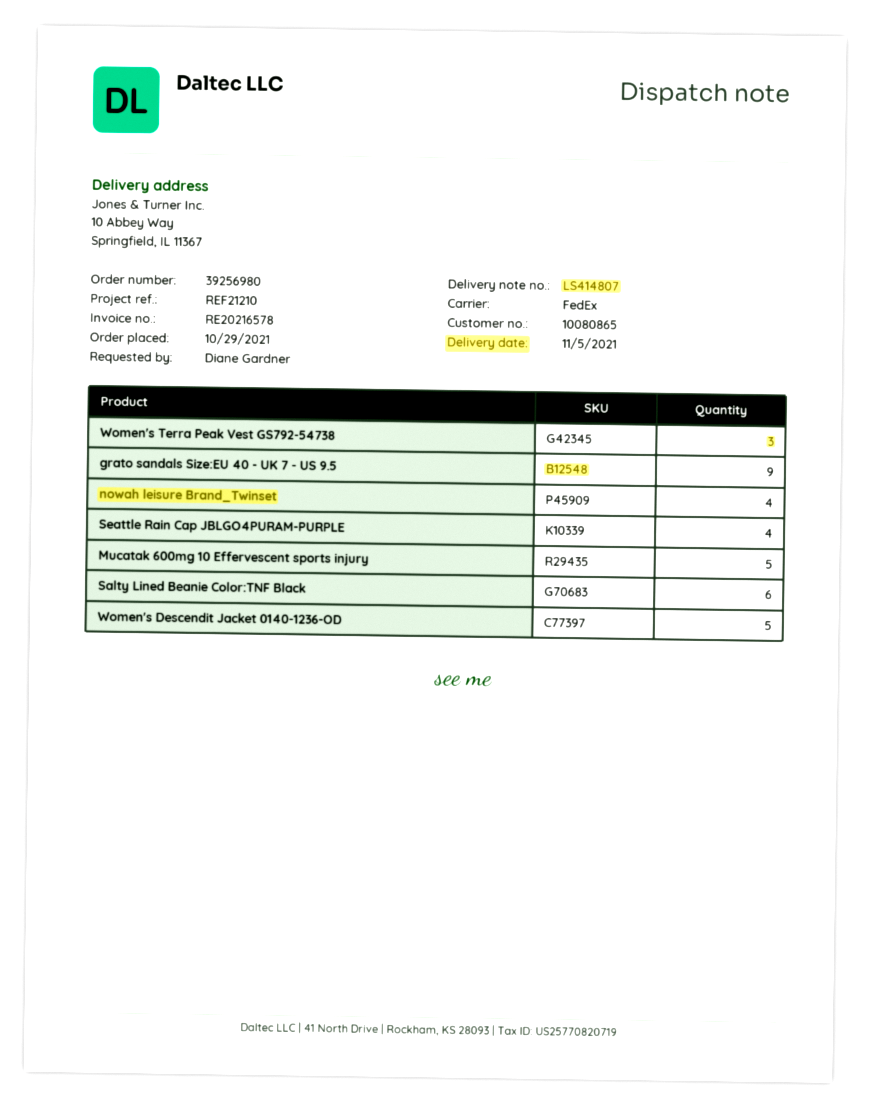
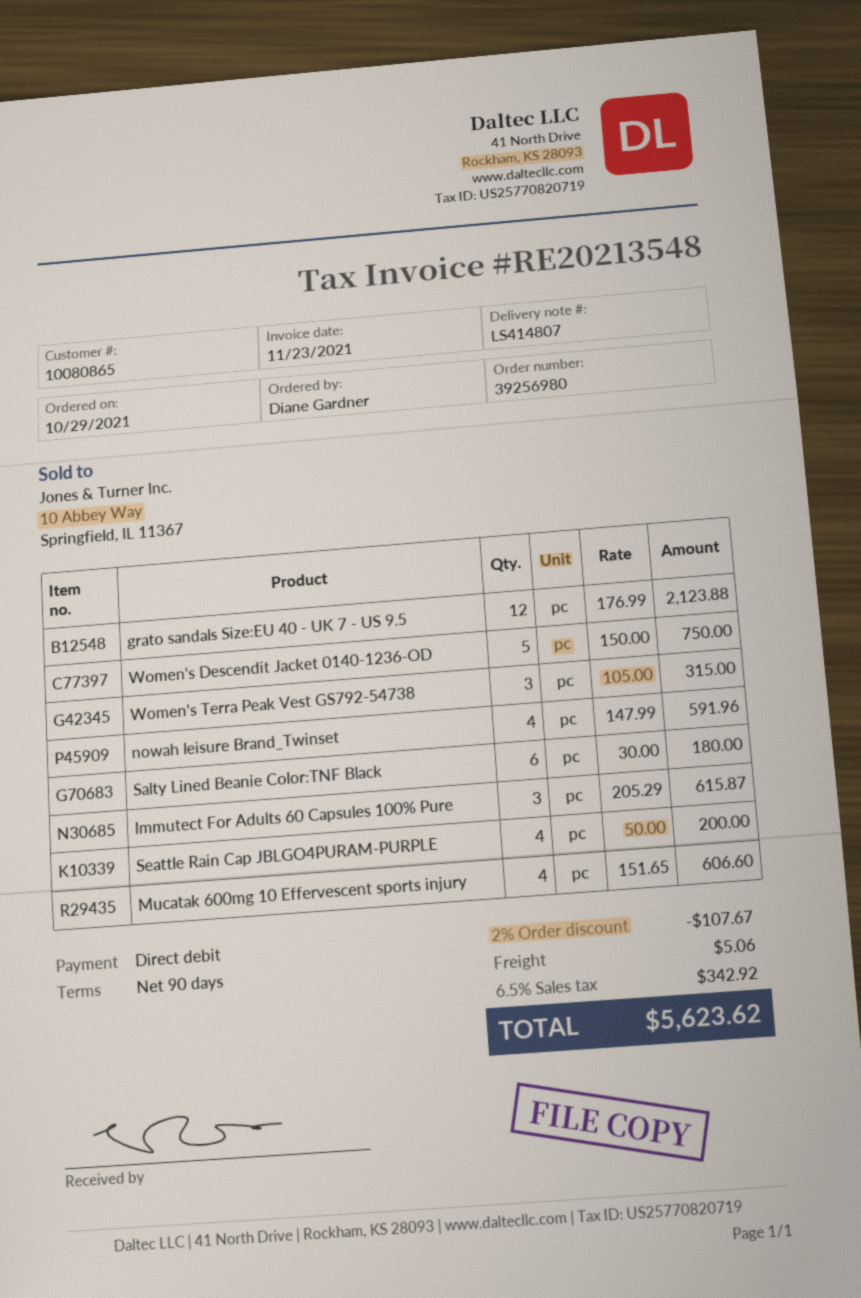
invoice number: RE20216578 -> RE20213548
grato sandals Size:EU 40 - UK 7 - US 9.5: 9 -> 12
Mucatak 600mg 10 Effervescent sports injury: 5 -> 4
Immutect For Adults 60 Capsules 100% Pure: none -> 3

